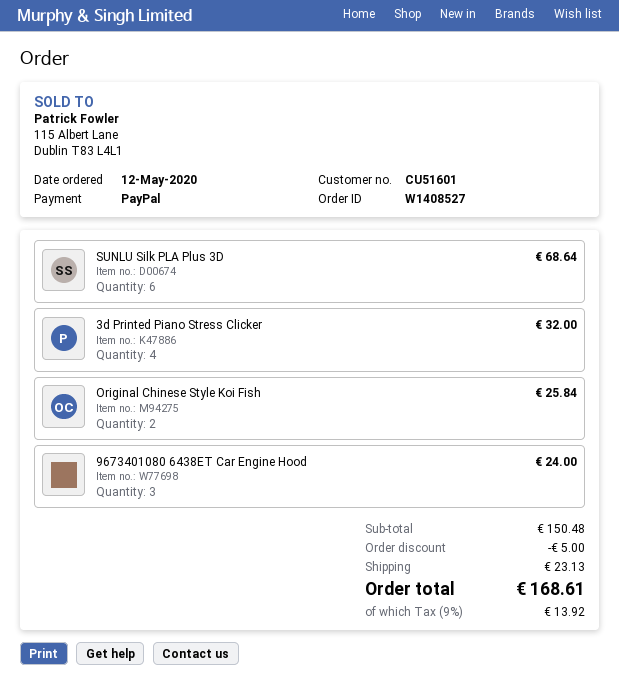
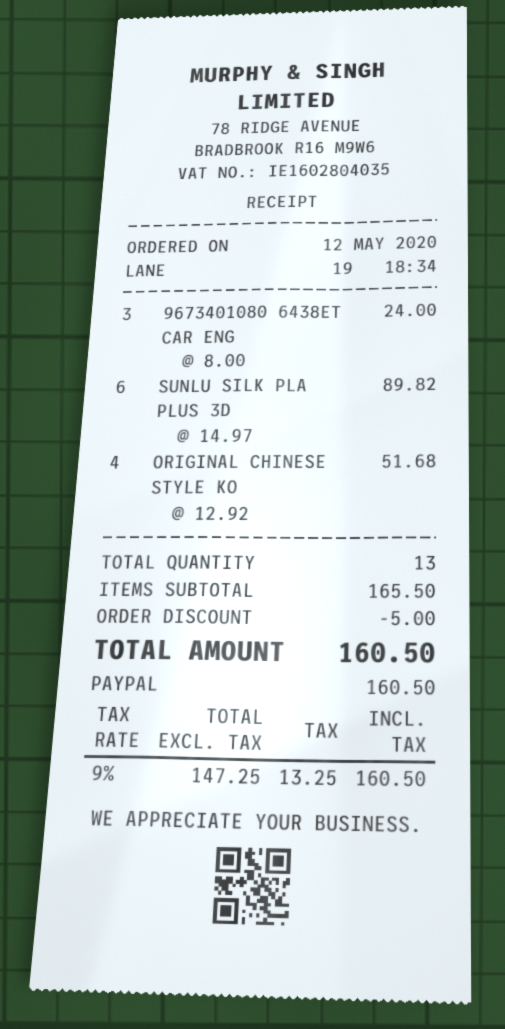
SUNLU Silk PLA Plus 3D: 6 for 68.64 -> 6 for 89.82
3d Printed Piano Stress Clicker: 4 for 32.00 -> none
Original Chinese Style Koi Fish: 2 for 25.84 -> 4 for 51.68
subtotal: 150.48 -> 165.50
shipping: 23.13 -> none
tax: 9% = 13.92 -> 9% = 13.25
total: 168.61 -> 160.50

